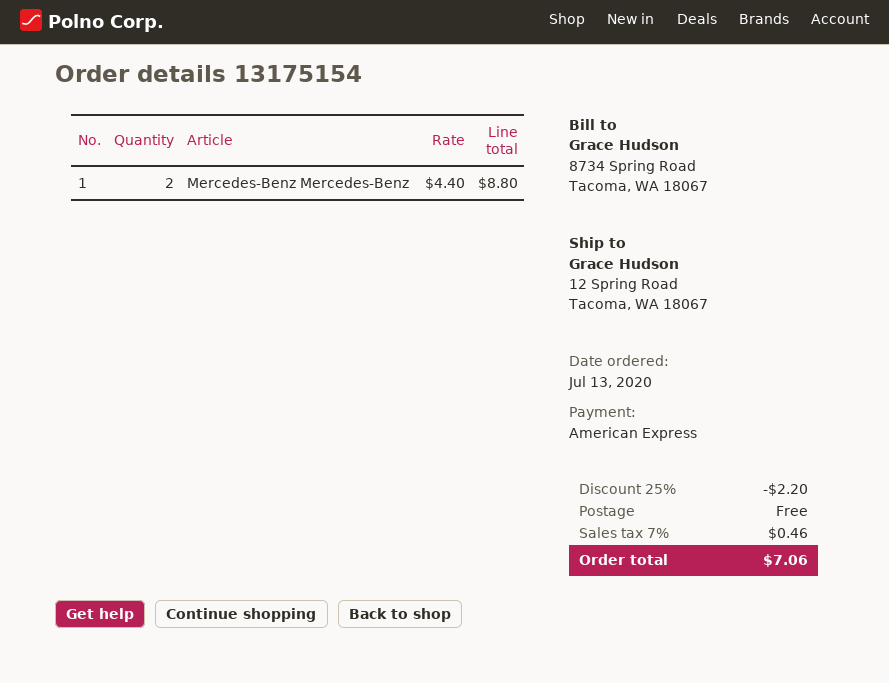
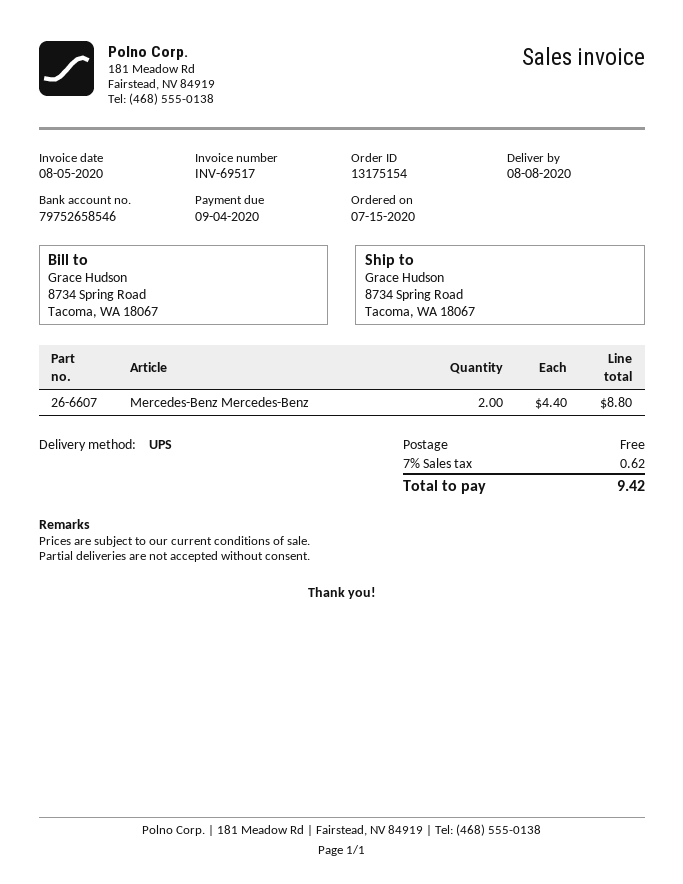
order date: 2020-07-13 -> 2020-07-15
ship to: 12 Spring Road, Tacoma, WA 18067 -> 8734 Spring Road, Tacoma, WA 18067
discount: 25% = 2.20 -> none
tax: 7% = 0.46 -> 7% = 0.62
total: 7.06 -> 9.42

